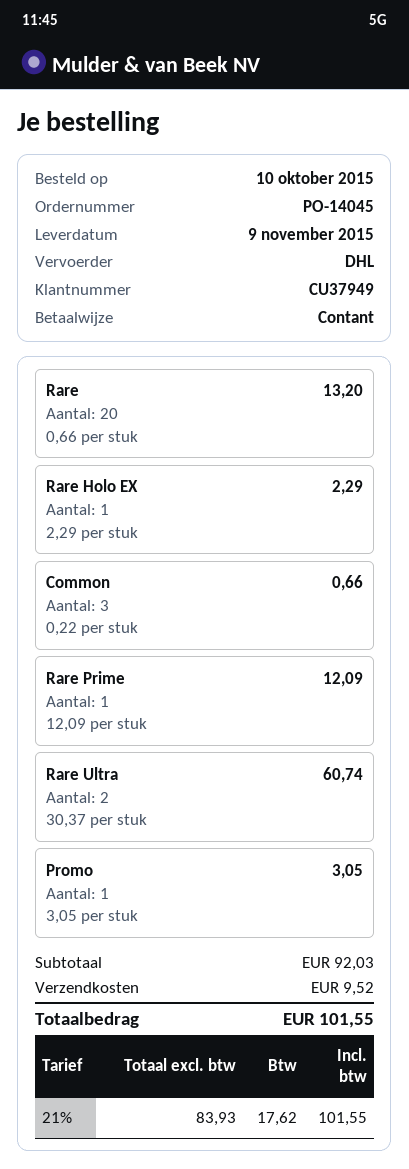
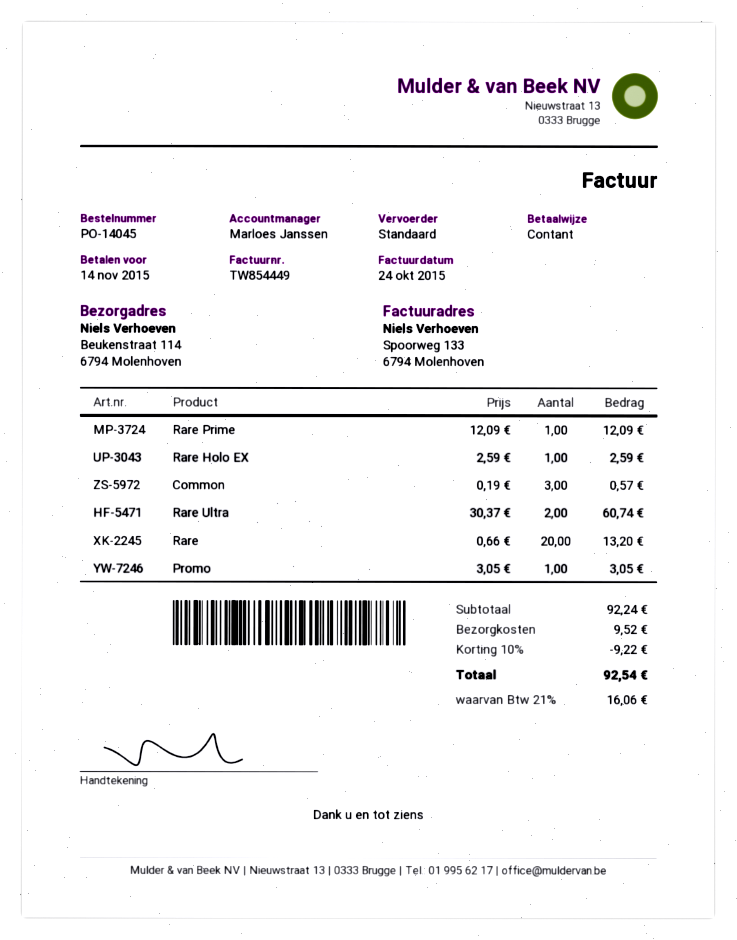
shipping method: DHL -> standard
Rare Holo EX: 1 x 2.29 = 2.29 -> 1 x 2.59 = 2.59
Common: 3 x 0.22 = 0.66 -> 3 x 0.19 = 0.57
subtotal: 92.03 -> 92.24
discount: none -> 10% = 9.22
tax: 21% = 17.62 -> 21% = 16.06
total: 101.55 -> 92.54

